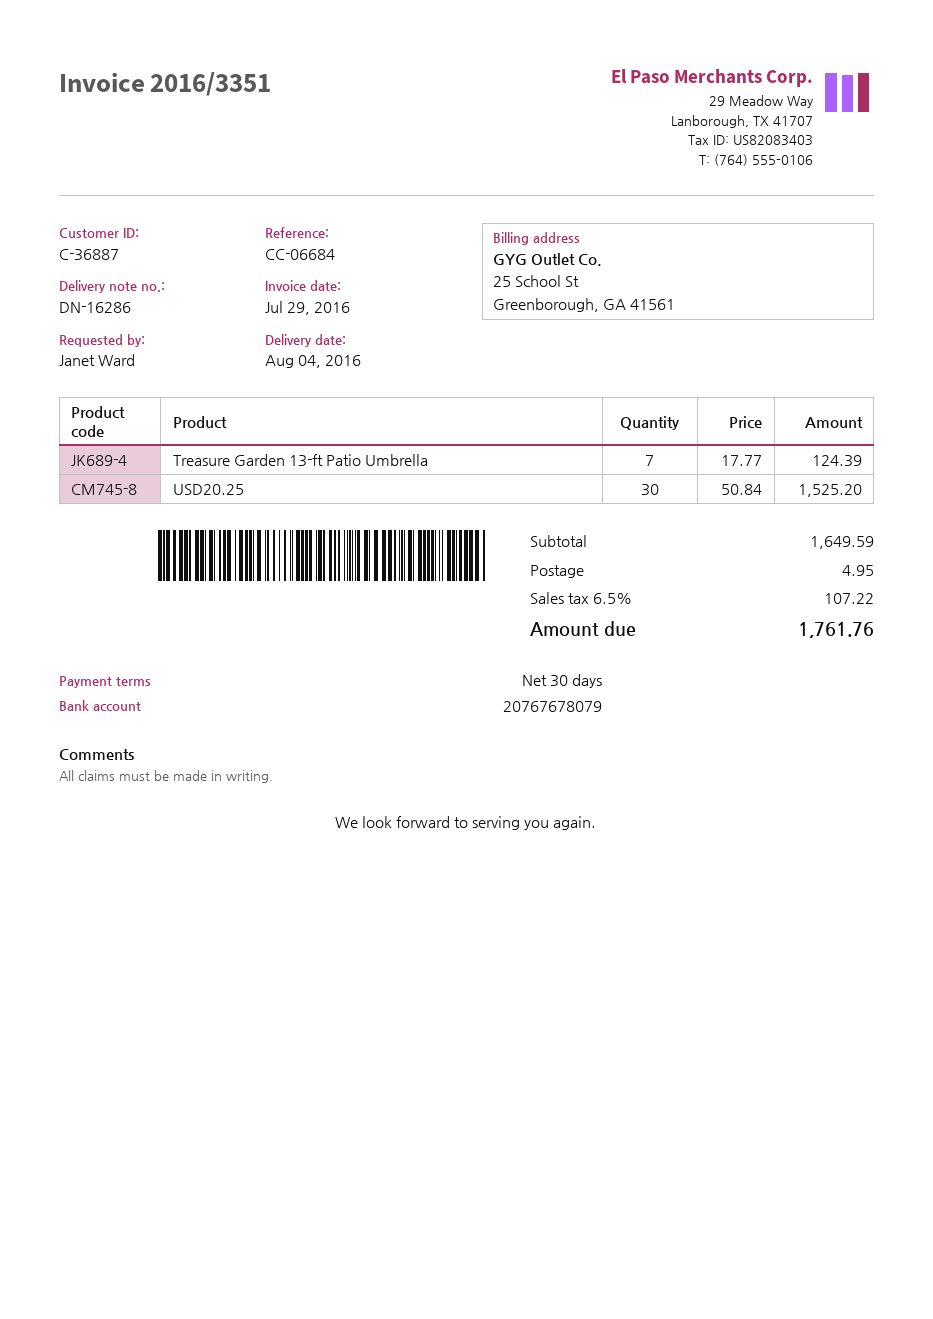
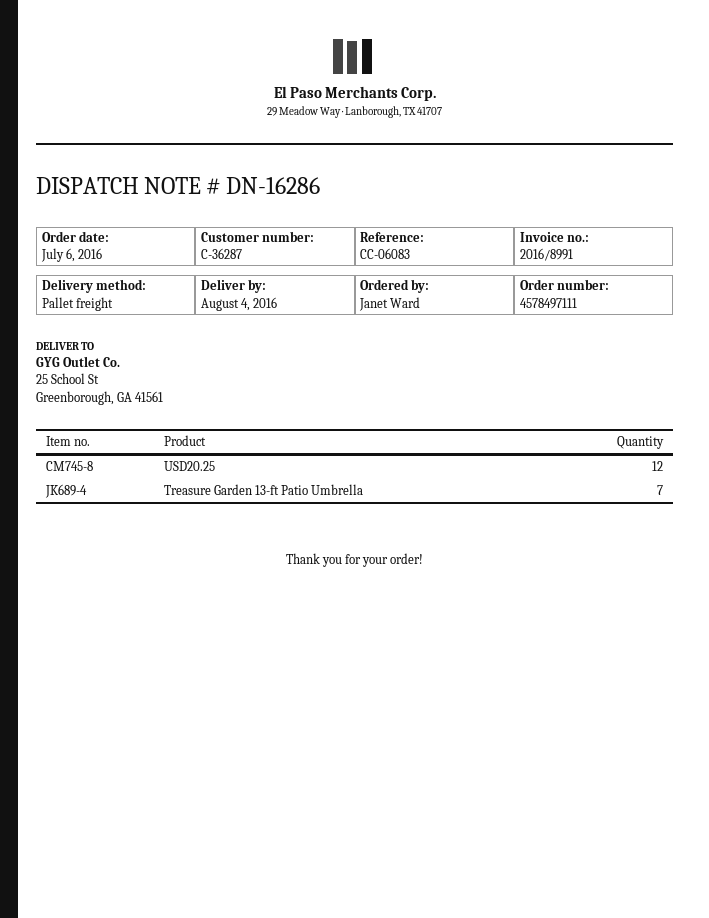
invoice number: 2016/3351 -> 2016/8991
customer number: C-36887 -> C-36287
reference: CC-06684 -> CC-06083
USD20.25: 30 -> 12

